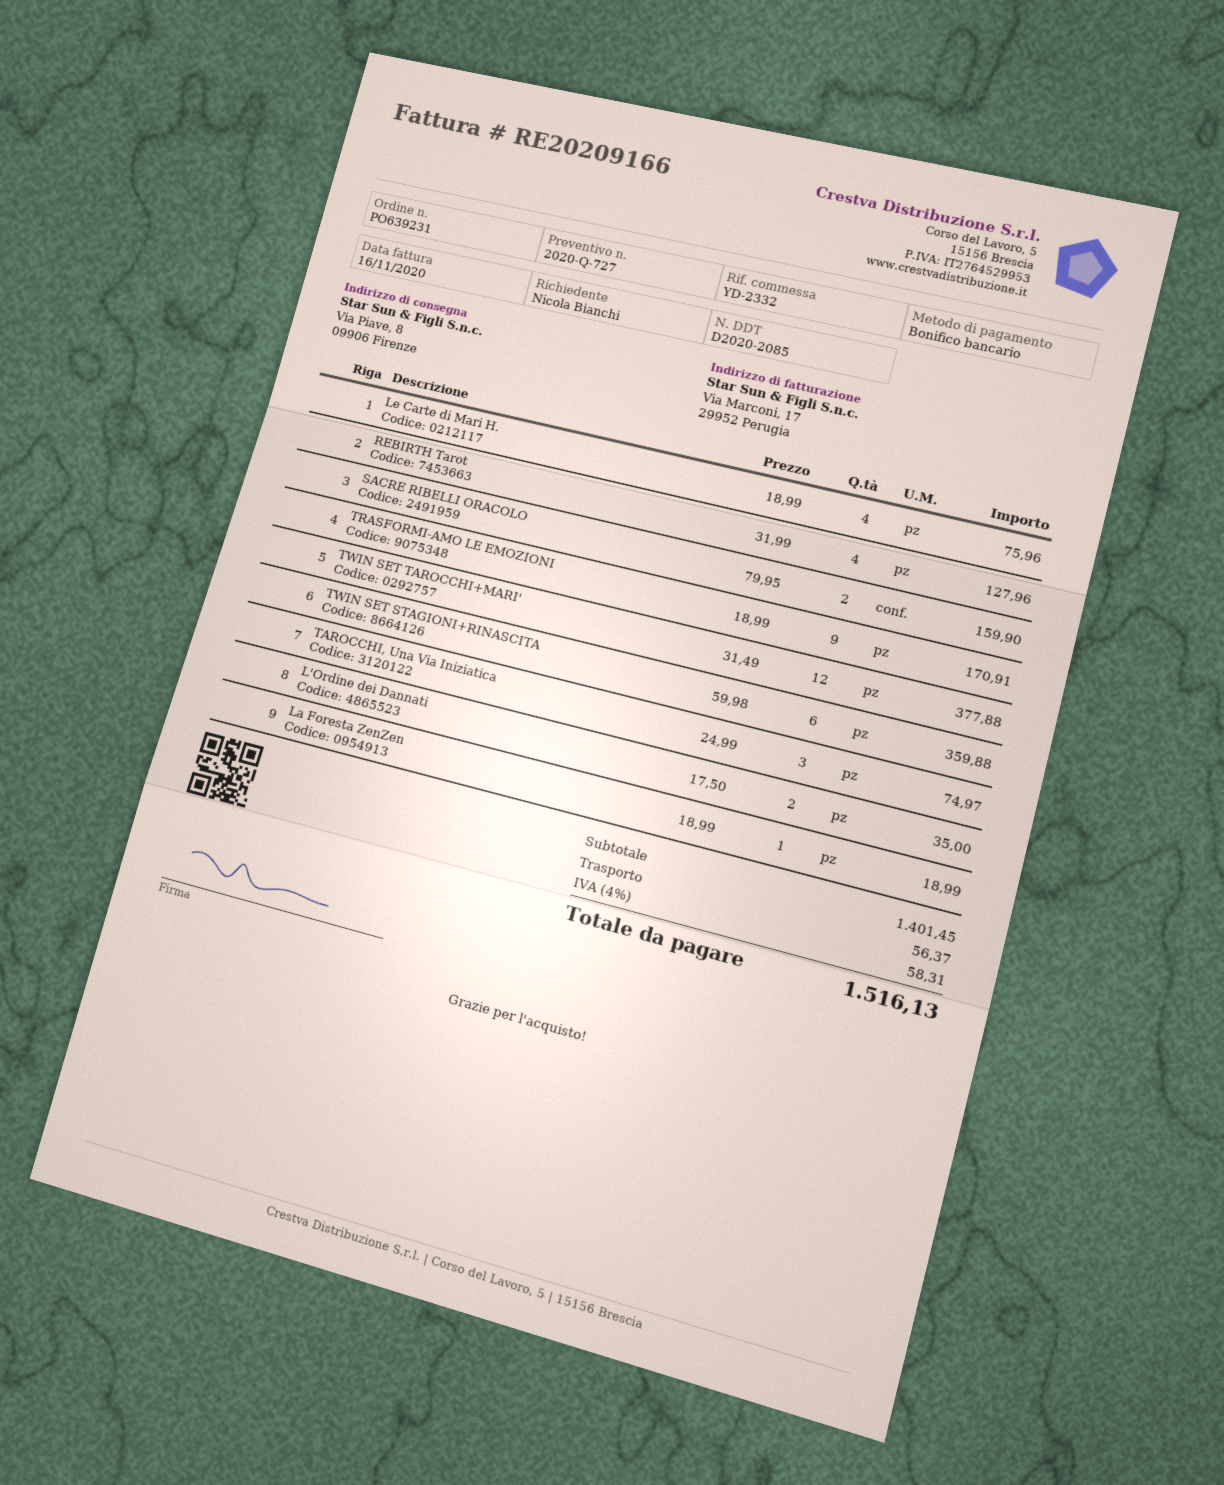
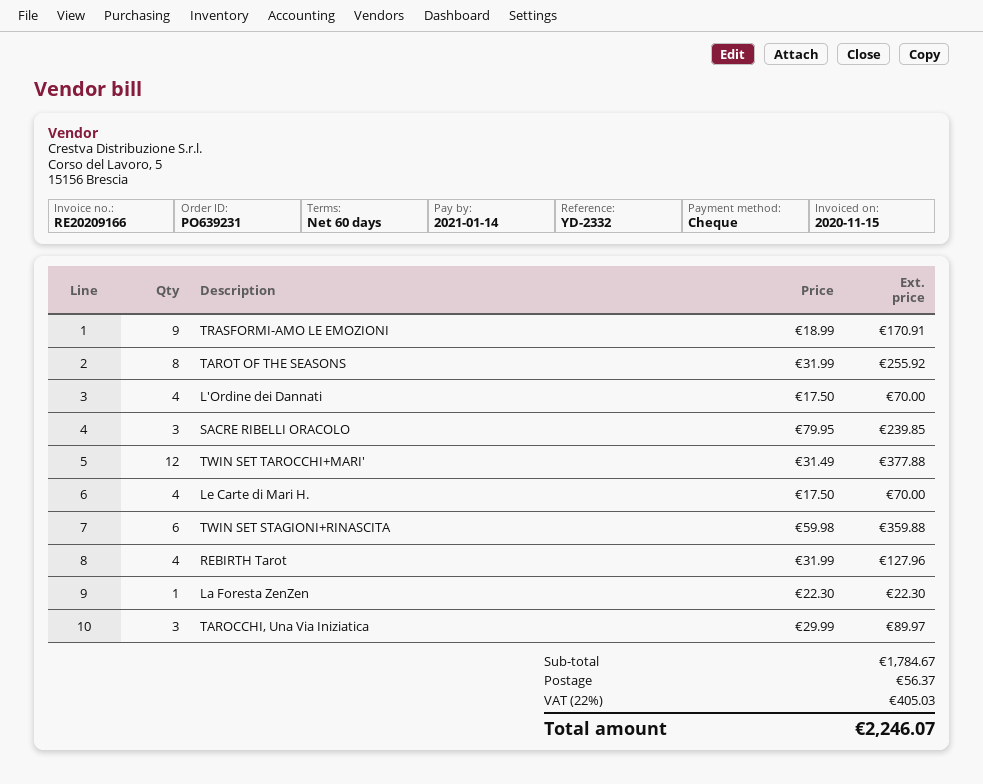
invoice date: 2020-11-16 -> 2020-11-15
payment method: bank transfer -> cheque
Le Carte di Mari H.: 4 x 18.99 = 75.96 -> 4 x 17.50 = 70.00
SACRE RIBELLI ORACOLO: 2 x 79.95 = 159.90 -> 3 x 79.95 = 239.85
TAROCCHI, Una Via Iniziatica: 3 x 24.99 = 74.97 -> 3 x 29.99 = 89.97
L'Ordine dei Dannati: 2 x 17.50 = 35.00 -> 4 x 17.50 = 70.00
La Foresta ZenZen: 1 x 18.99 = 18.99 -> 1 x 22.30 = 22.30
TAROT OF THE SEASONS: none -> 8 x 31.99 = 255.92
subtotal: 1401.45 -> 1784.67
tax: 4% = 58.31 -> 22% = 405.03
total: 1516.13 -> 2246.07

